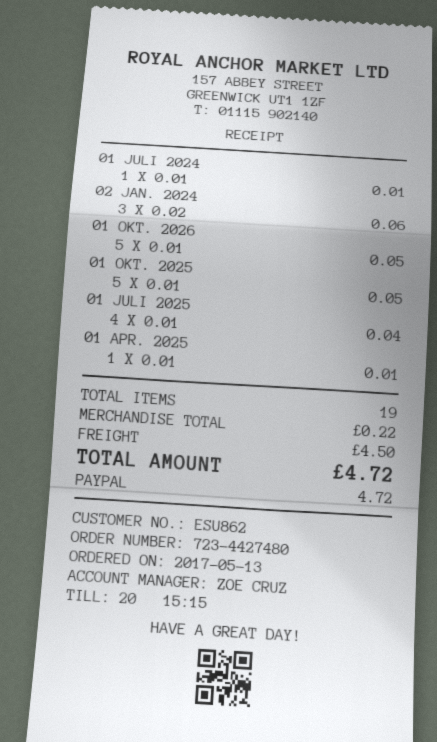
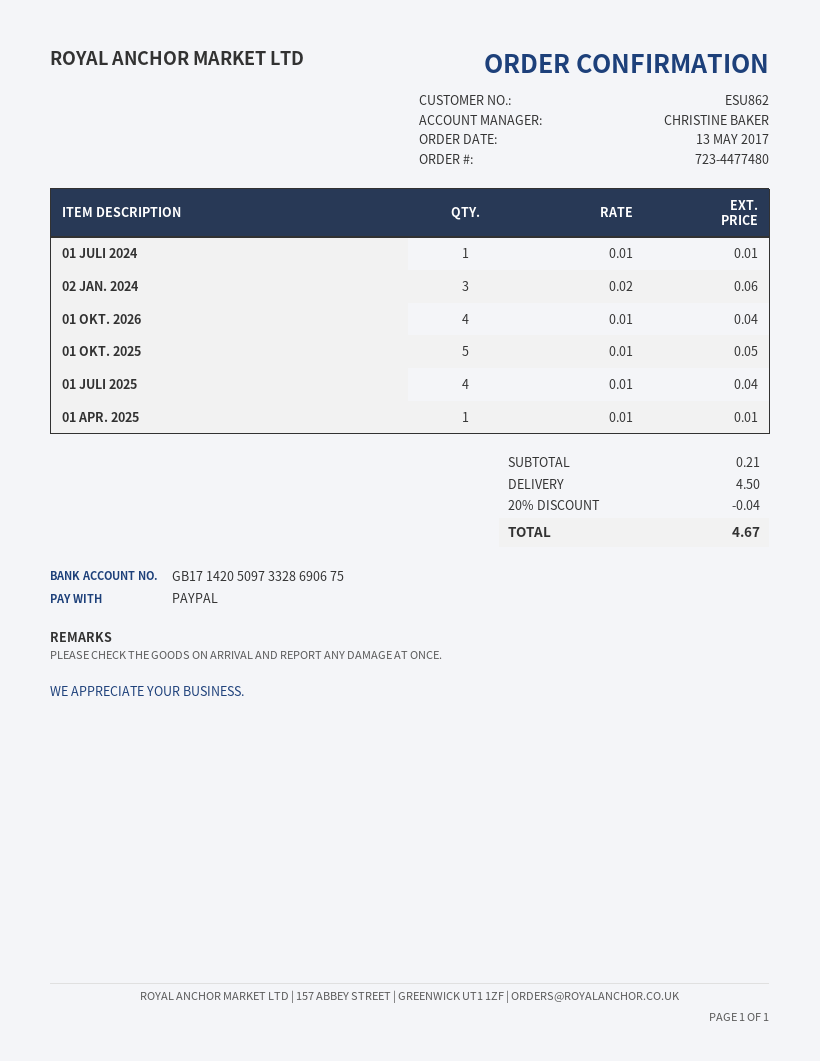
order number: 723-4427480 -> 723-4477480
sales rep: ZOE CRUZ -> CHRISTINE BAKER
01 OKT. 2026: 5 x 0.01 = 0.05 -> 4 x 0.01 = 0.04
subtotal: 0.22 -> 0.21
discount: none -> 20% = 0.04
total: 4.72 -> 4.67

